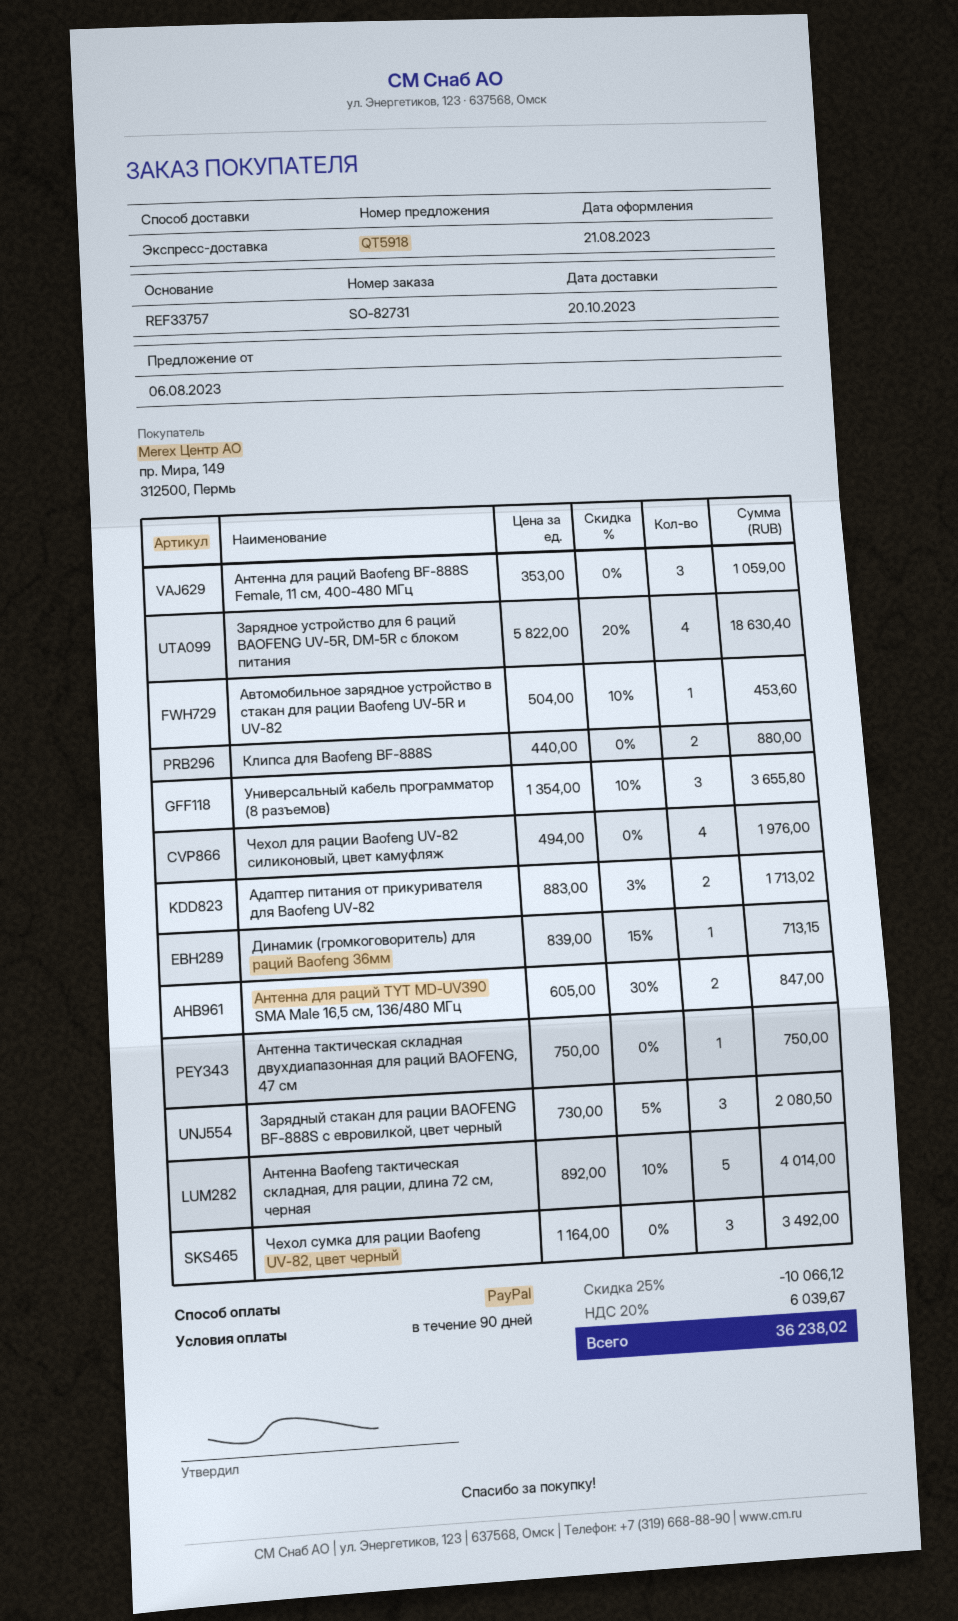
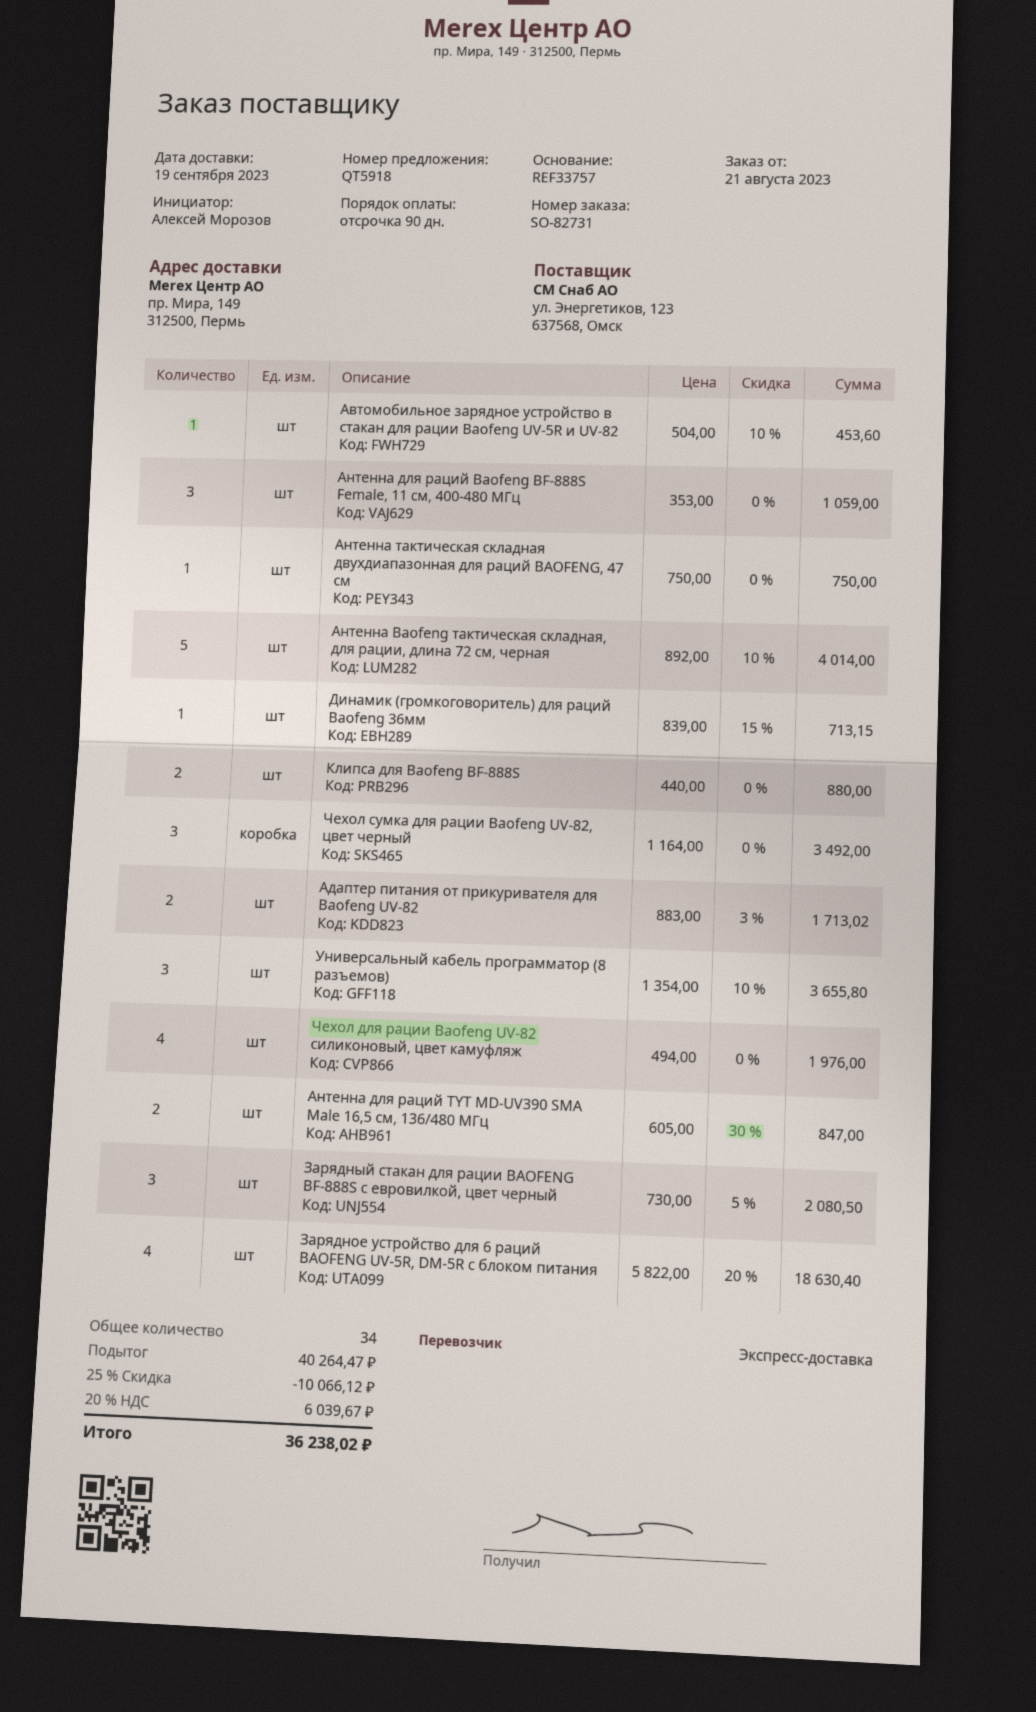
delivery date: 2023-10-20 -> 2023-09-19

